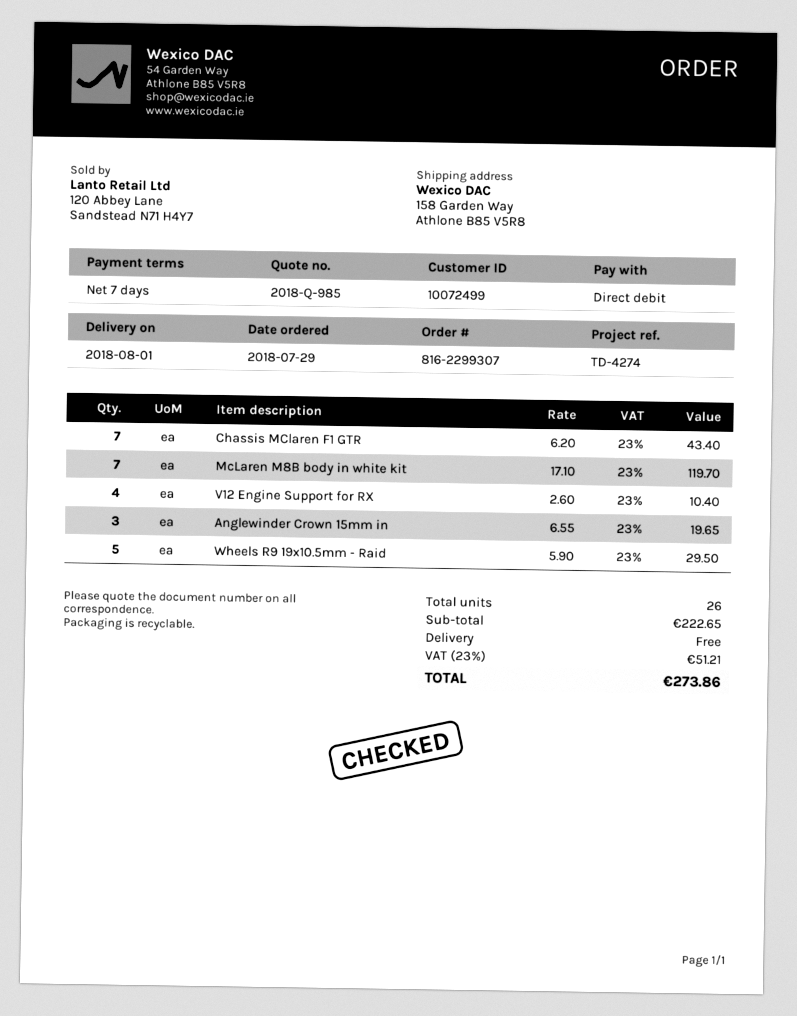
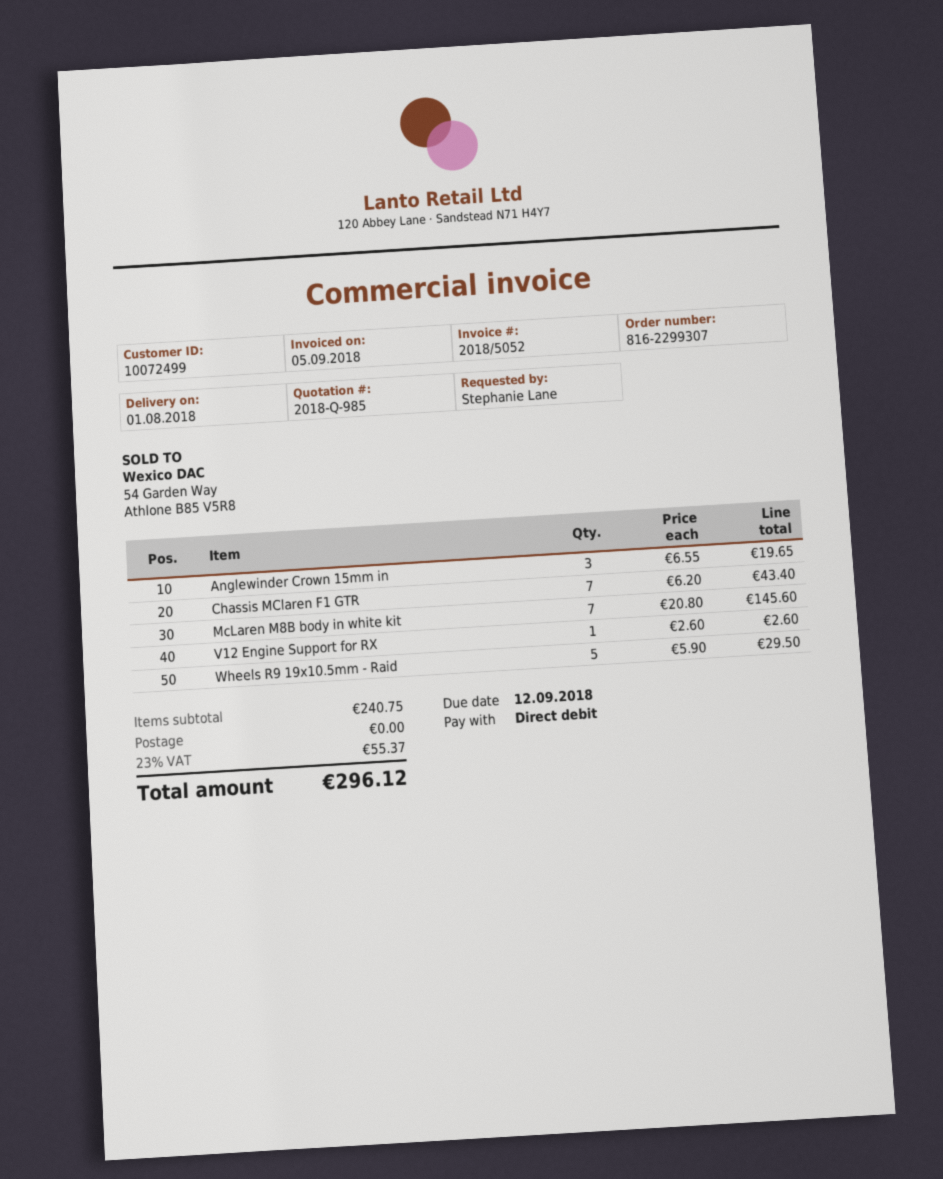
McLaren M8B body in white kit: 7 x 17.10 = 119.70 -> 7 x 20.80 = 145.60
V12 Engine Support for RX: 4 x 2.60 = 10.40 -> 1 x 2.60 = 2.60
subtotal: 222.65 -> 240.75
tax: 23% = 51.21 -> 23% = 55.37
total: 273.86 -> 296.12

